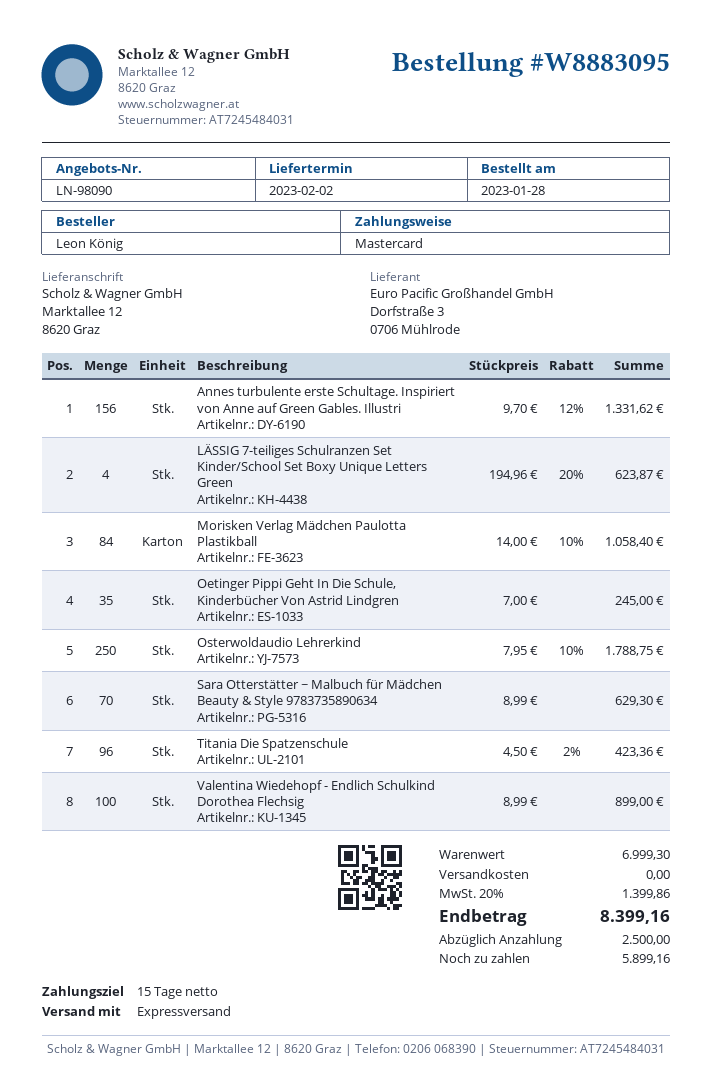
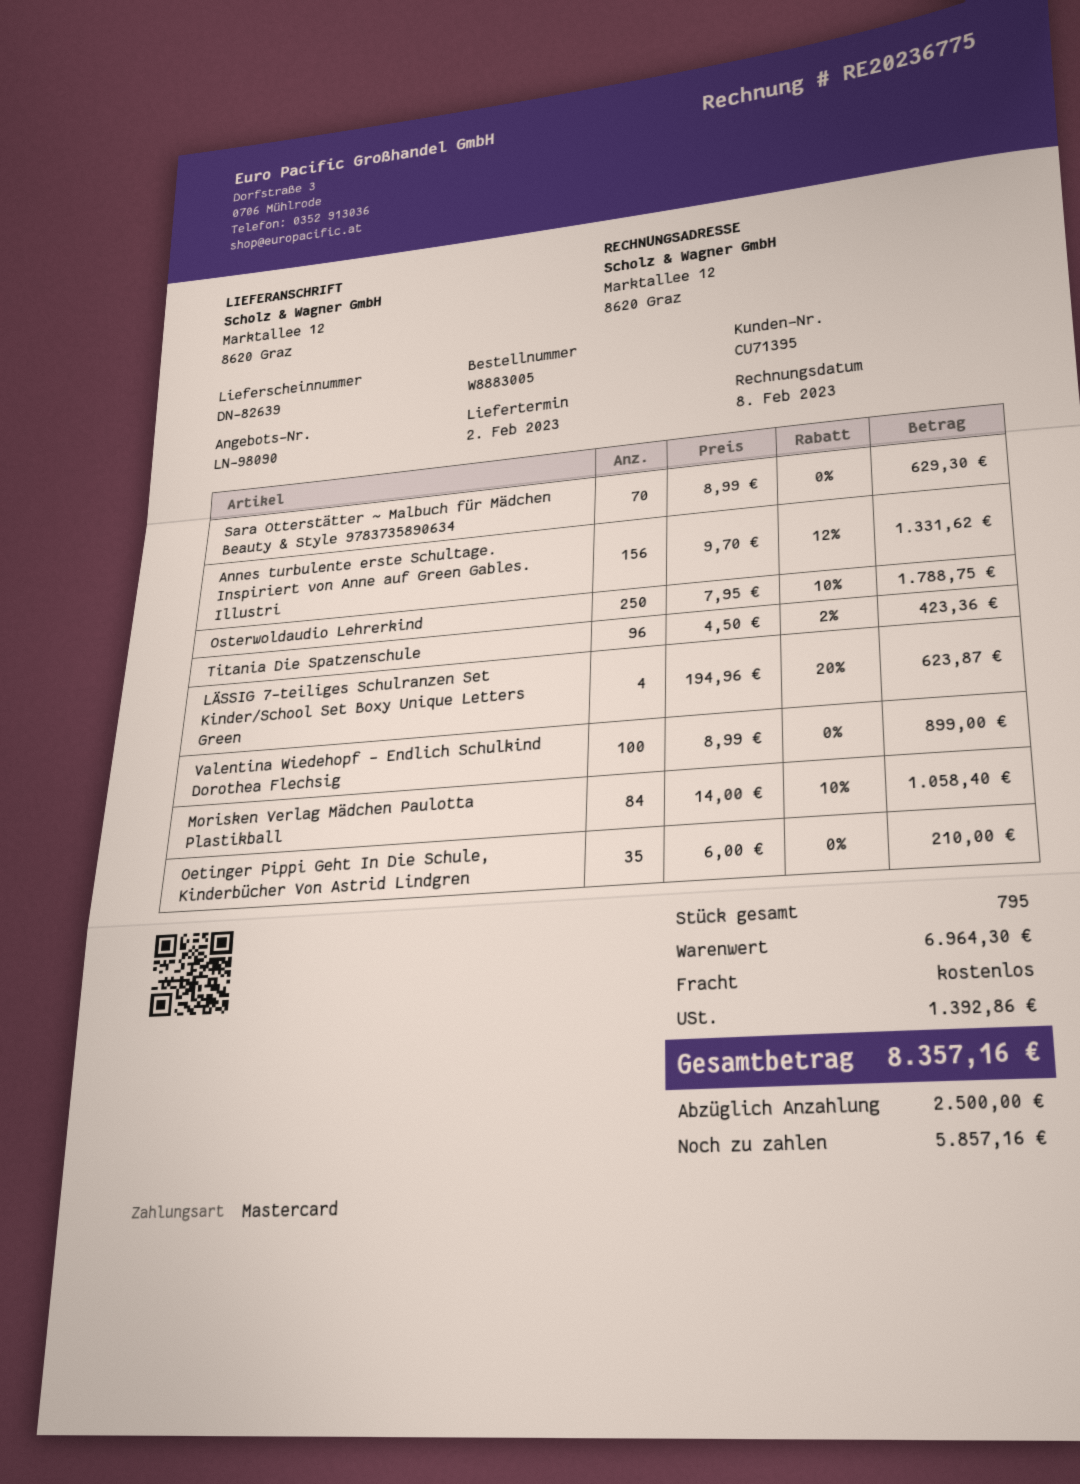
order number: W8883095 -> W8883005
Oetinger Pippi Geht In Die Schule, Kinderbücher Von Astrid Lindgren: 35 x 7.00 = 245.00 -> 35 x 6.00 = 210.00
subtotal: 6999.30 -> 6964.30
tax: 1399.86 -> 1392.86
total: 8399.16 -> 8357.16
balance: 5899.16 -> 5857.16

